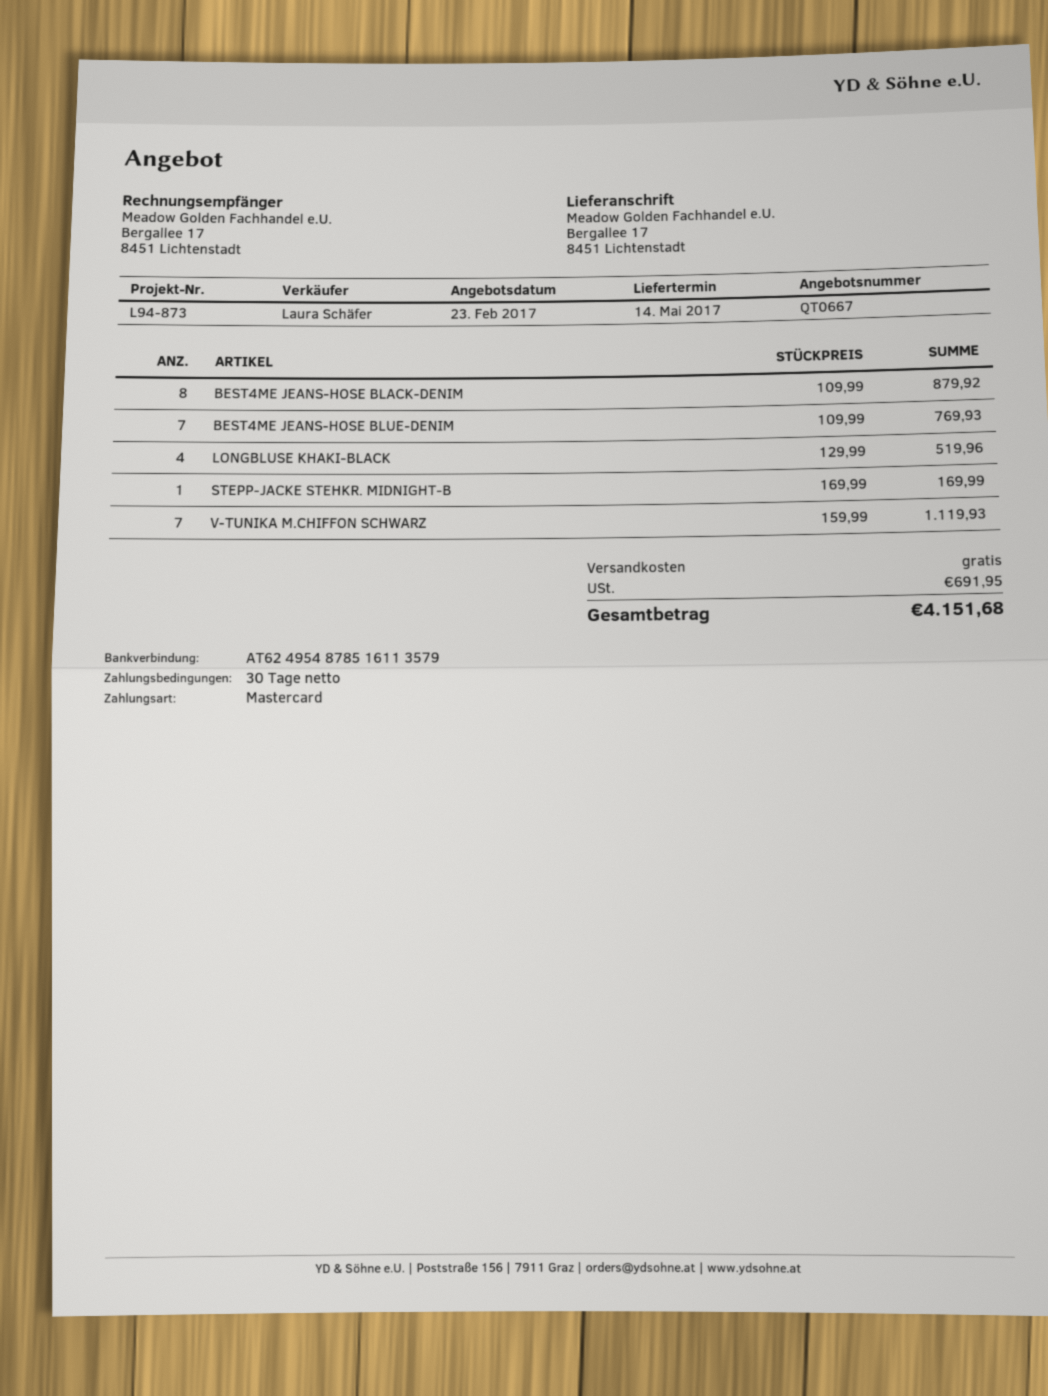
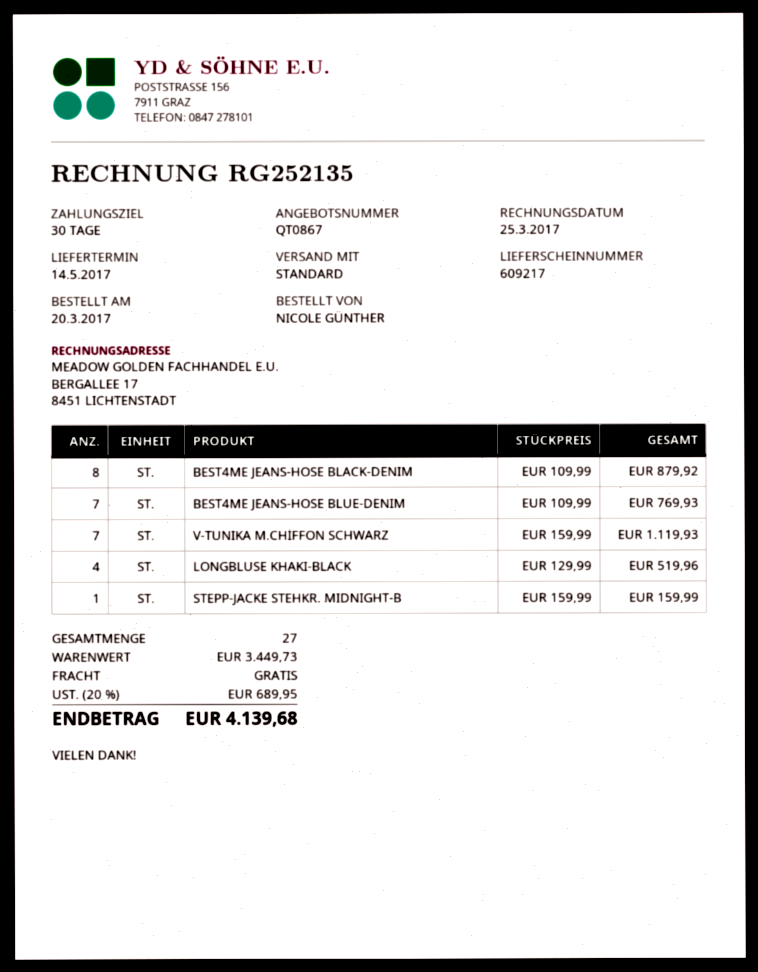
quote number: QT0667 -> QT0867
STEPP-JACKE STEHKR. MIDNIGHT-B: 1 x 169.99 = 169.99 -> 1 x 159.99 = 159.99
tax: 691.95 -> 689.95
total: 4151.68 -> 4139.68

